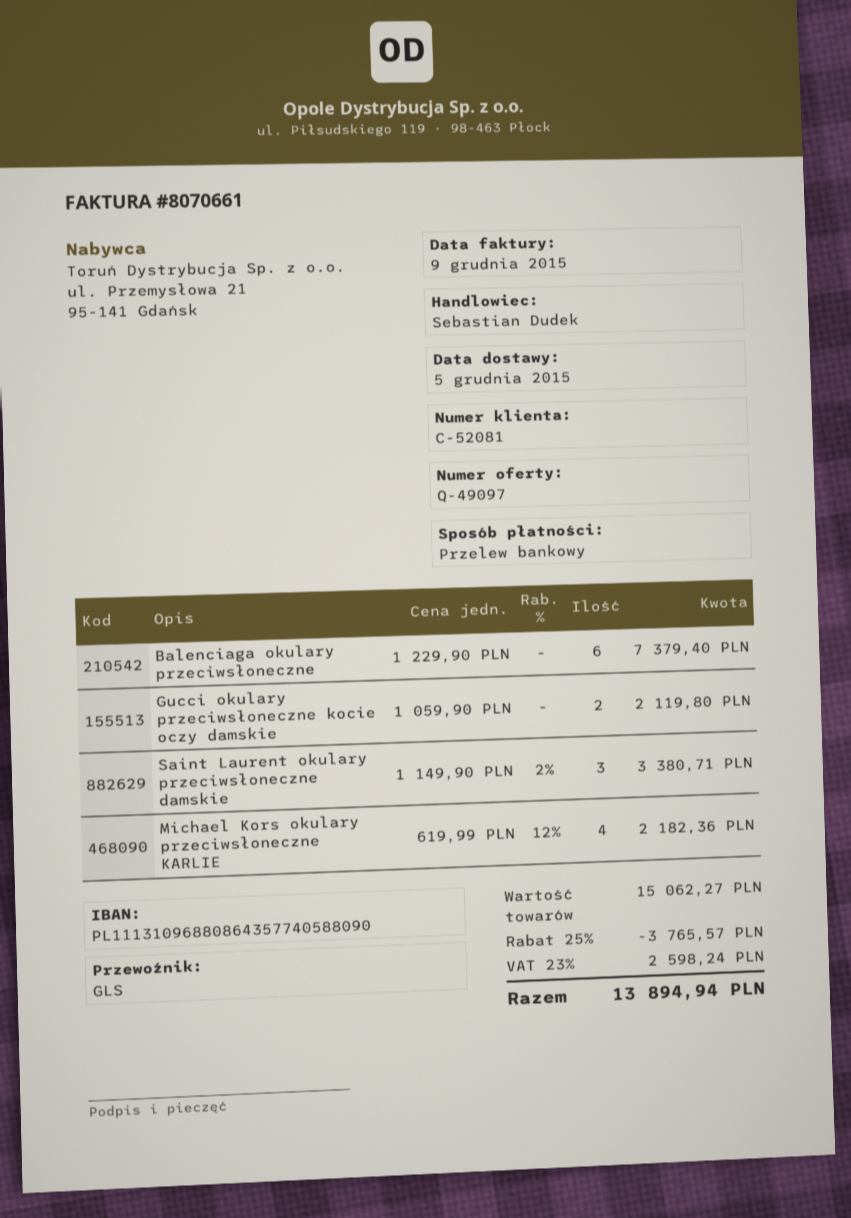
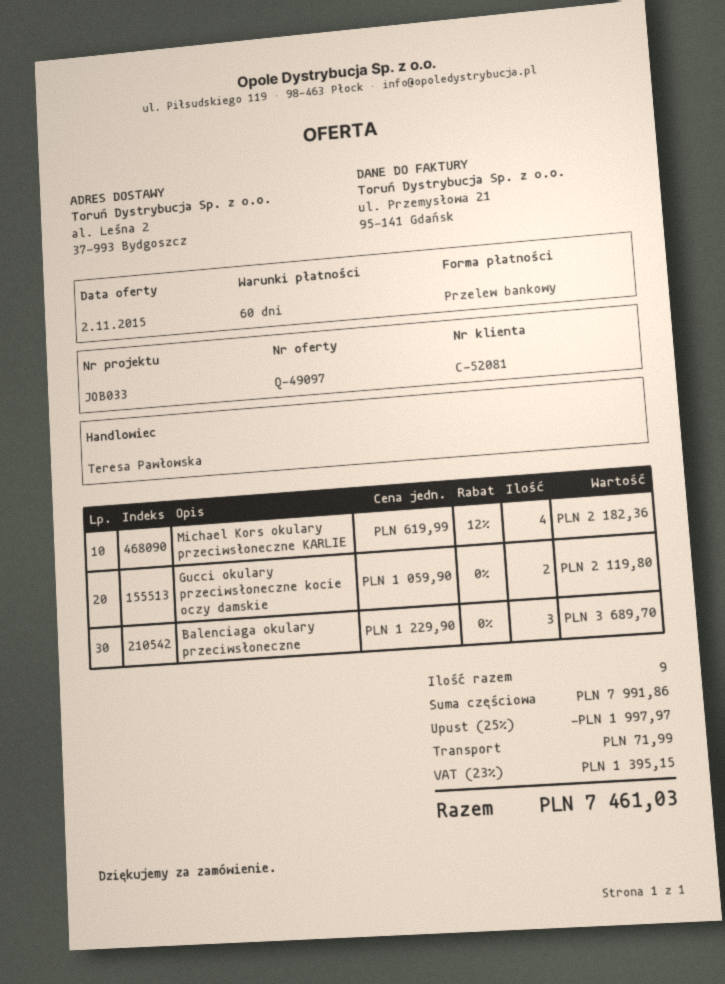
sales rep: Sebastian Dudek -> Teresa Pawłowska
Balenciaga okulary przeciwsłoneczne: 6 x 1229.90 = 7379.40 -> 3 x 1229.90 = 3689.70
Saint Laurent okulary przeciwsłoneczne damskie: 3 x 1149.90 - 2% = 3380.71 -> none
subtotal: 15062.27 -> 7991.86
discount: 25% = 3765.57 -> 25% = 1997.97
shipping: none -> 71.99
tax: 23% = 2598.24 -> 23% = 1395.15
total: 13894.94 -> 7461.03

